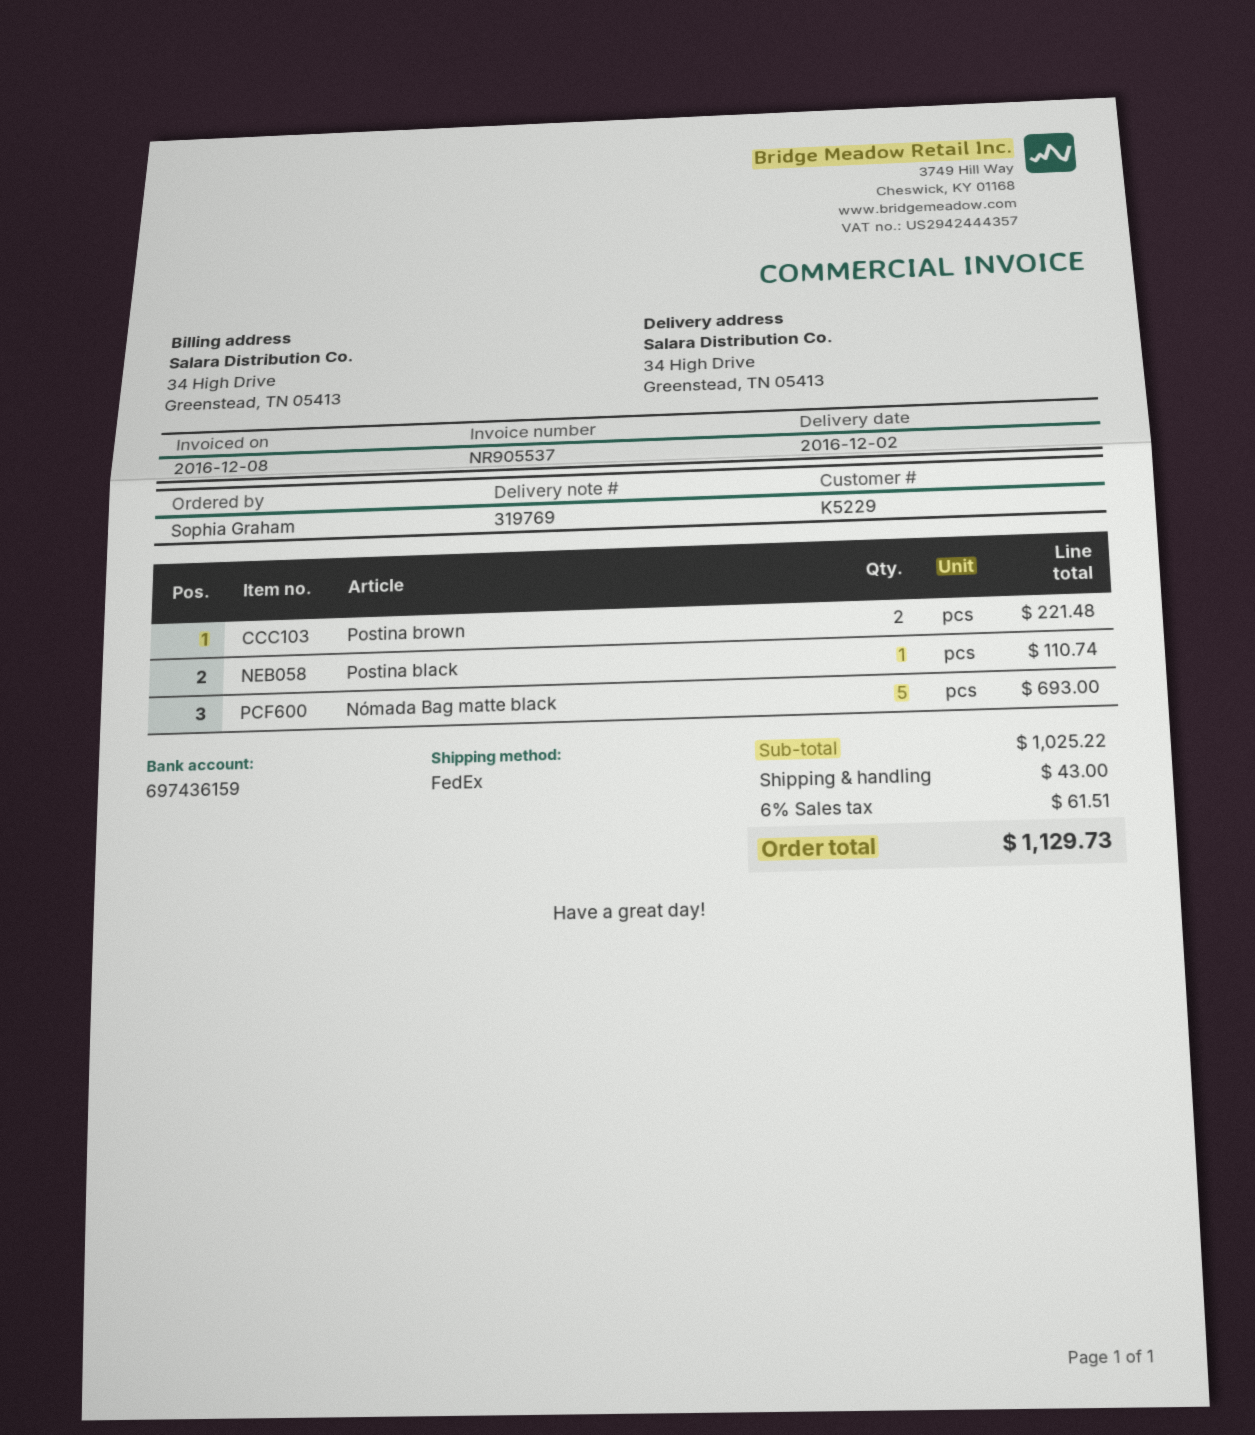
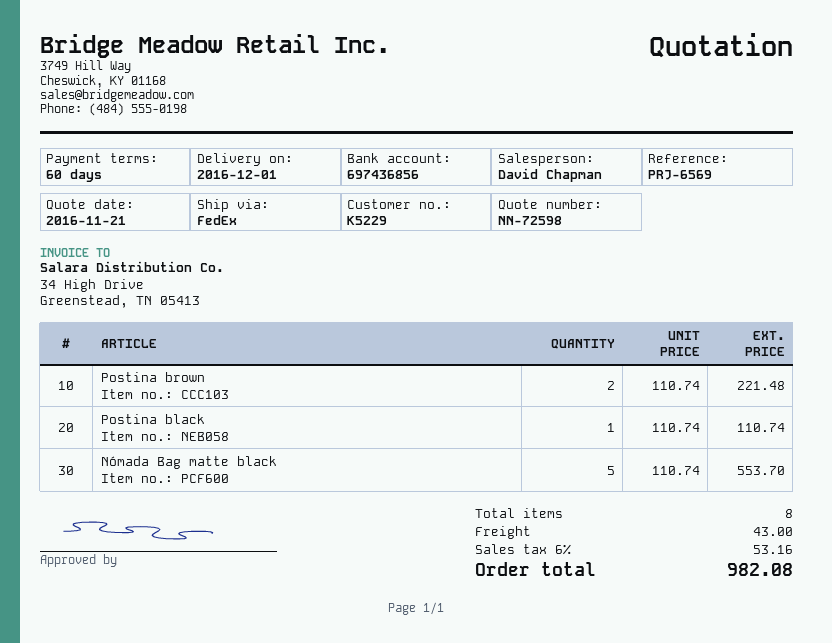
delivery date: 2016-12-02 -> 2016-12-01
bank account: 697436159 -> 697436856
Nómada Bag matte black: 5 for 693.00 -> 5 for 553.70
tax: 6% = 61.51 -> 6% = 53.16
total: 1129.73 -> 982.08

